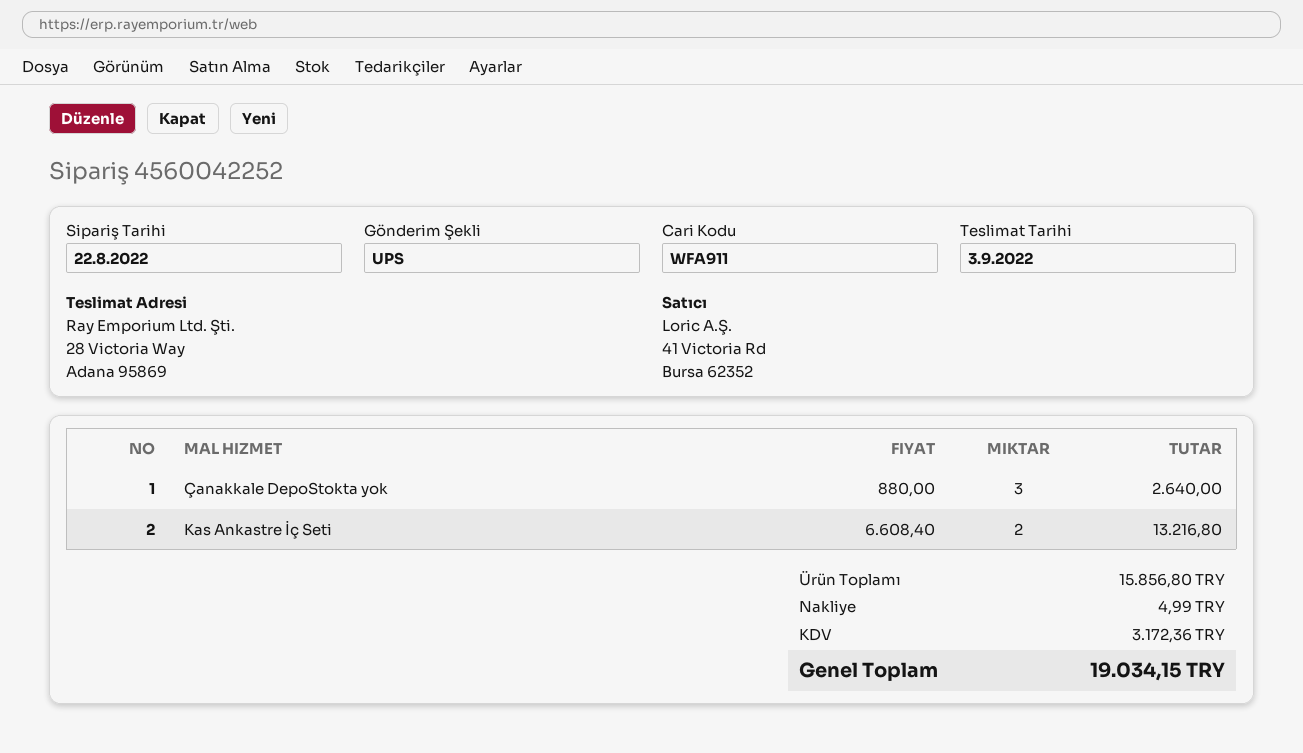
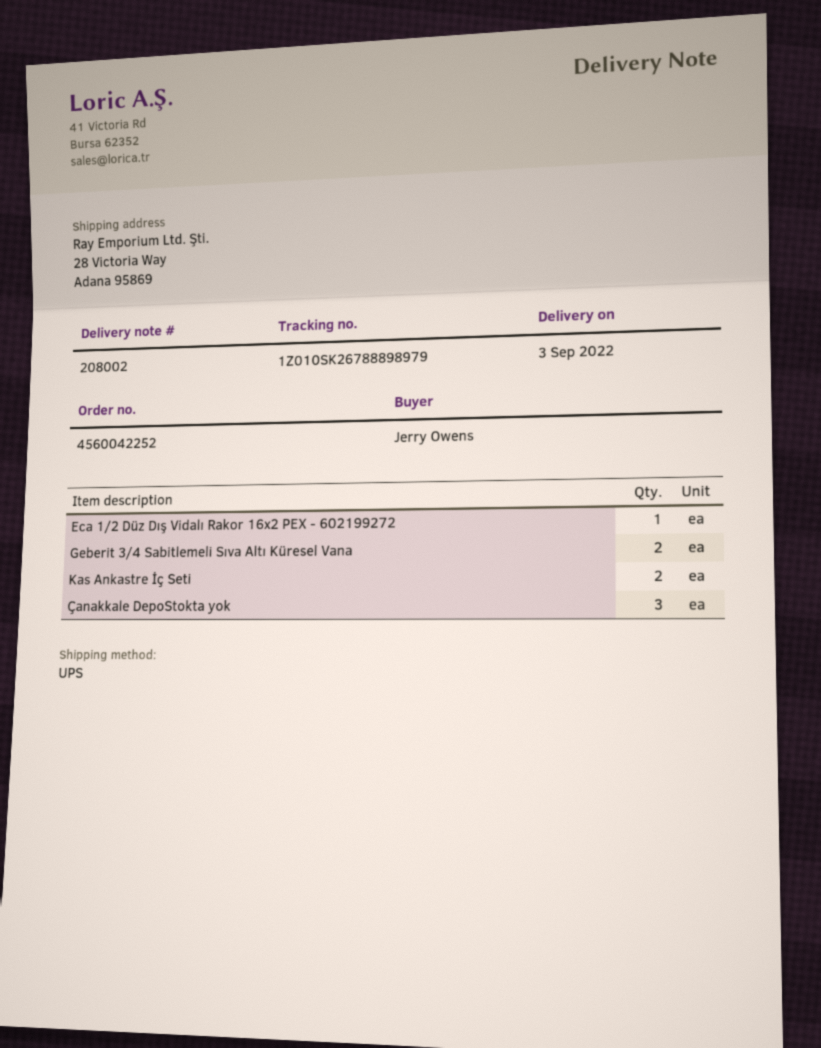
Eca 1/2 Düz Dış Vidalı Rakor 16x2 PEX - 602199272: none -> 1
Geberit 3/4 Sabitlemeli Sıva Altı Küresel Vana: none -> 2

